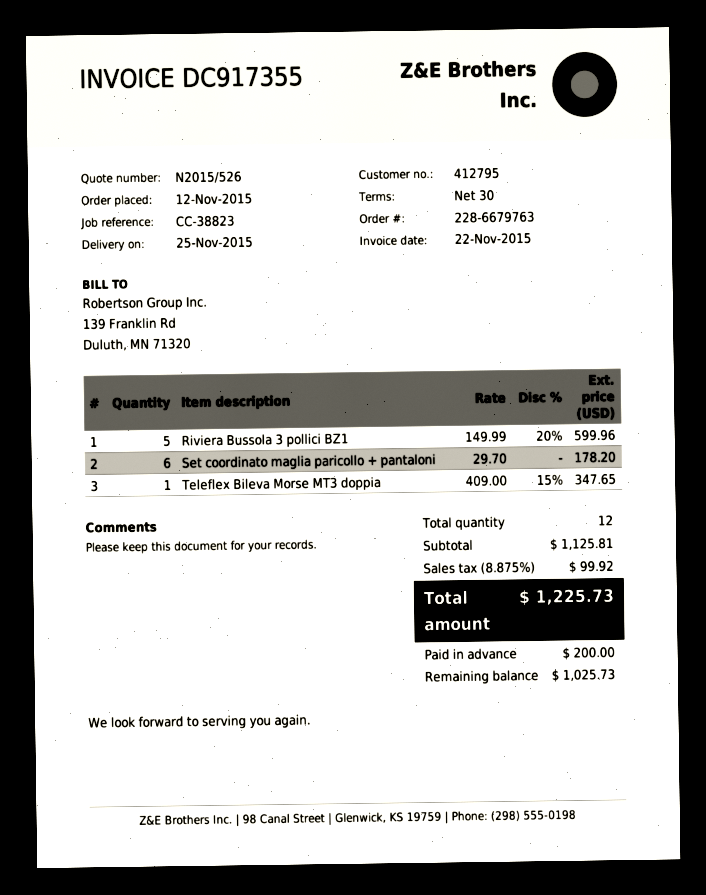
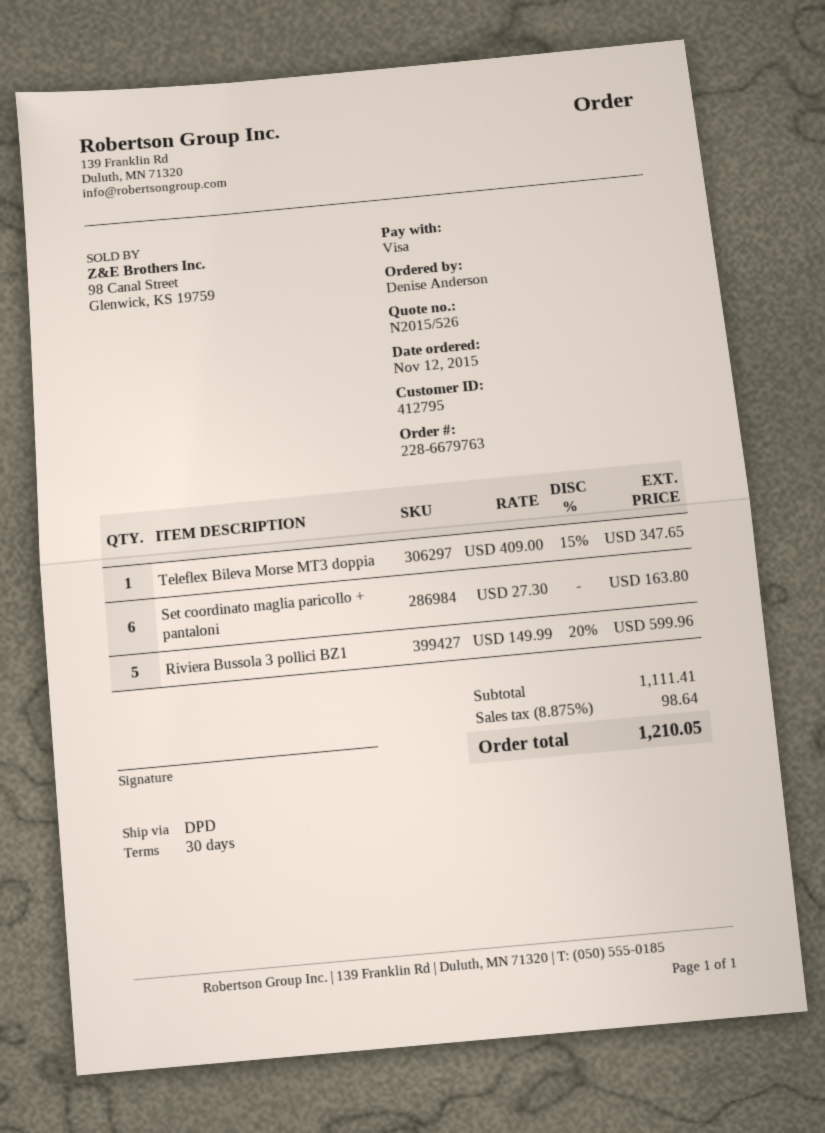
Set coordinato maglia paricollo + pantaloni: 6 x 29.70 = 178.20 -> 6 x 27.30 = 163.80
subtotal: 1125.81 -> 1111.41
tax: 8.875% = 99.92 -> 8.875% = 98.64
total: 1225.73 -> 1210.05

